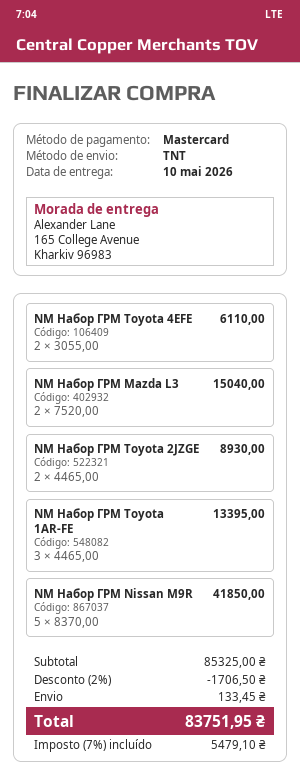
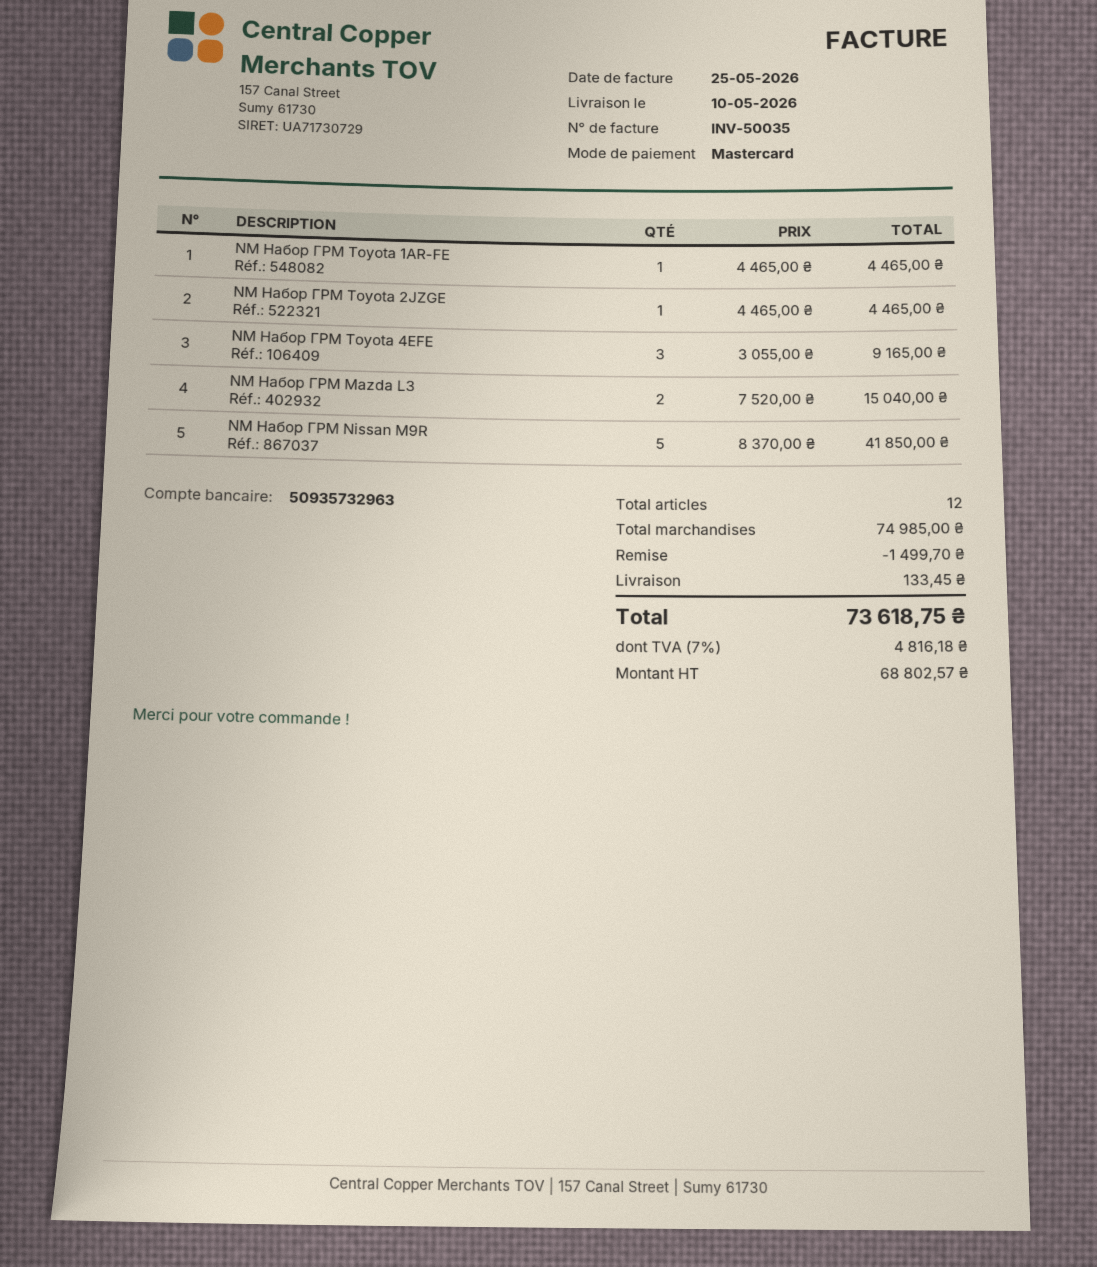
NM Набор ГРМ Toyota 4EFE: 2 x 3055.00 = 6110.00 -> 3 x 3055.00 = 9165.00
NM Набор ГРМ Toyota 2JZGE: 2 x 4465.00 = 8930.00 -> 1 x 4465.00 = 4465.00
NM Набор ГРМ Toyota 1AR-FE: 3 x 4465.00 = 13395.00 -> 1 x 4465.00 = 4465.00
subtotal: 85325.00 -> 74985.00
discount: 1706.50 -> 1499.70
tax: 7% = 5479.10 -> 7% = 4816.18
total: 83751.95 -> 73618.75

